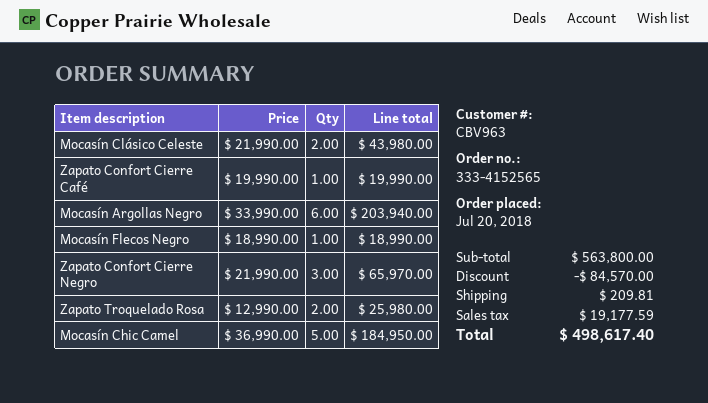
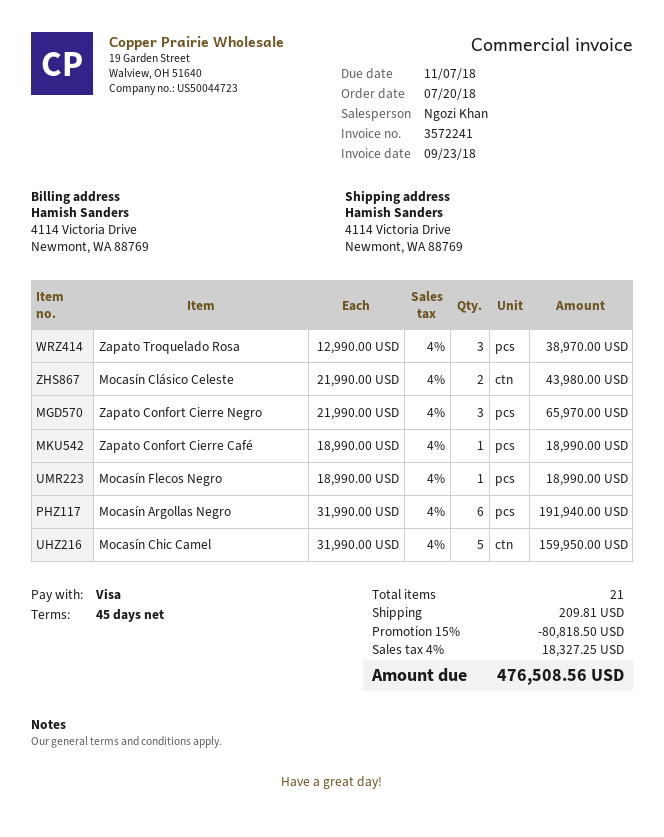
Zapato Confort Cierre Café: 1 x 19990.00 = 19990.00 -> 1 x 18990.00 = 18990.00
Mocasín Argollas Negro: 6 x 33990.00 = 203940.00 -> 6 x 31990.00 = 191940.00
Zapato Troquelado Rosa: 2 x 12990.00 = 25980.00 -> 3 x 12990.00 = 38970.00
Mocasín Chic Camel: 5 x 36990.00 = 184950.00 -> 5 x 31990.00 = 159950.00
discount: 84570.00 -> 80818.50
tax: 19177.59 -> 18327.25
total: 498617.40 -> 476508.56

